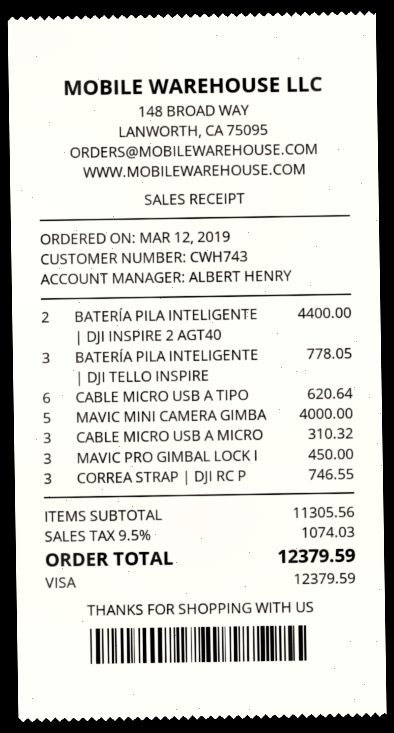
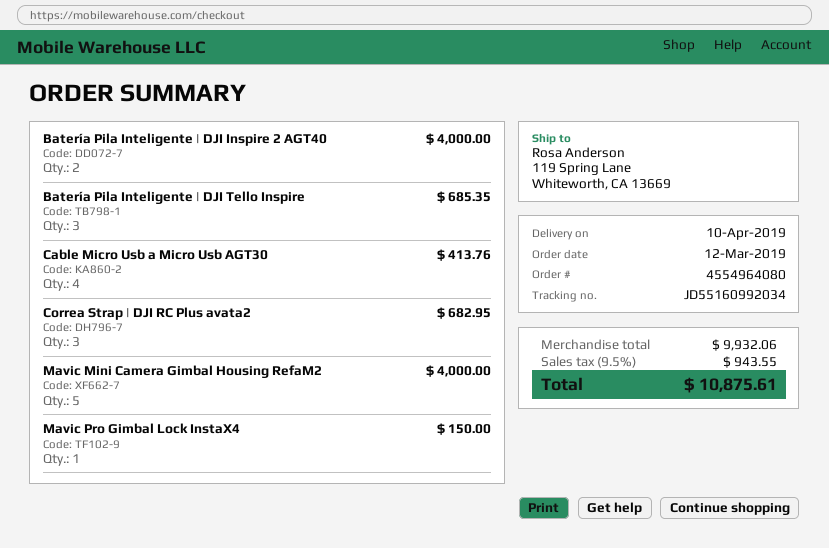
BATERÍA PILA INTELIGENTE | DJI INSPIRE 2 AGT40: 2 for 4400.00 -> 2 for 4000.00
BATERÍA PILA INTELIGENTE | DJI TELLO INSPIRE: 3 for 778.05 -> 3 for 685.35
CABLE MICRO USB A TIPO: 6 for 620.64 -> none
CABLE MICRO USB A MICRO: 3 for 310.32 -> 4 for 413.76
MAVIC PRO GIMBAL LOCK I: 3 for 450.00 -> 1 for 150.00
CORREA STRAP | DJI RC P: 3 for 746.55 -> 3 for 682.95
subtotal: 11305.56 -> 9932.06
tax: 9.5% = 1074.03 -> 9.5% = 943.55
total: 12379.59 -> 10875.61

